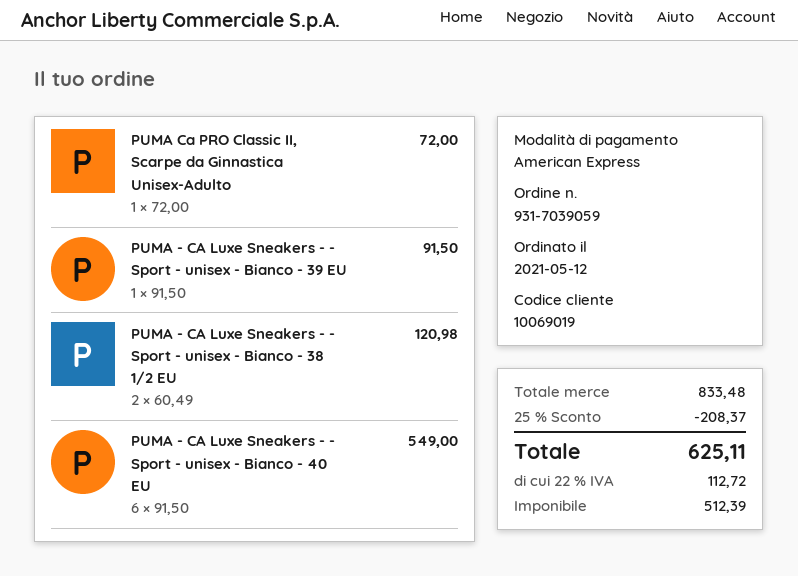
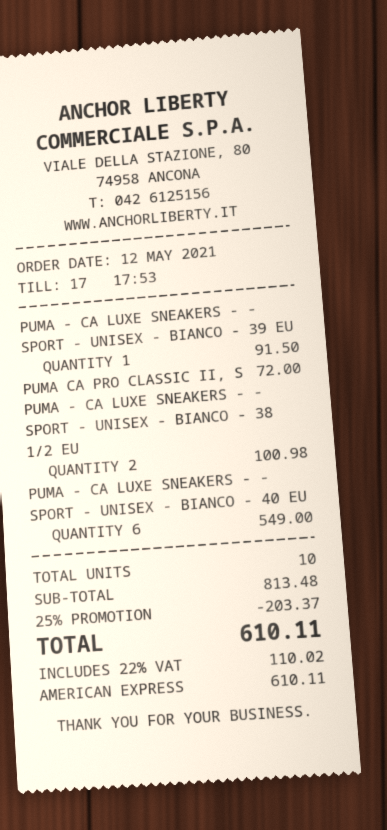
PUMA - CA Luxe Sneakers - - Sport - unisex - Bianco - 38 1/2 EU: 2 for 120.98 -> 2 for 100.98
subtotal: 833.48 -> 813.48
discount: 25% = 208.37 -> 25% = 203.37
tax: 22% = 112.72 -> 22% = 110.02
total: 625.11 -> 610.11

